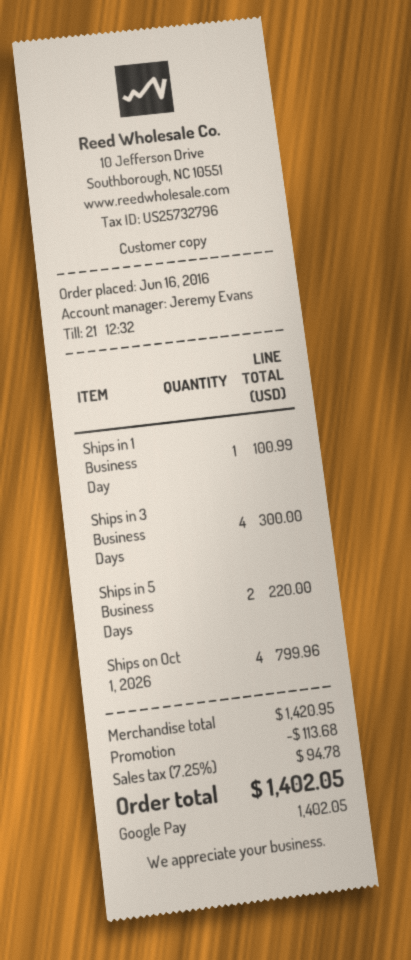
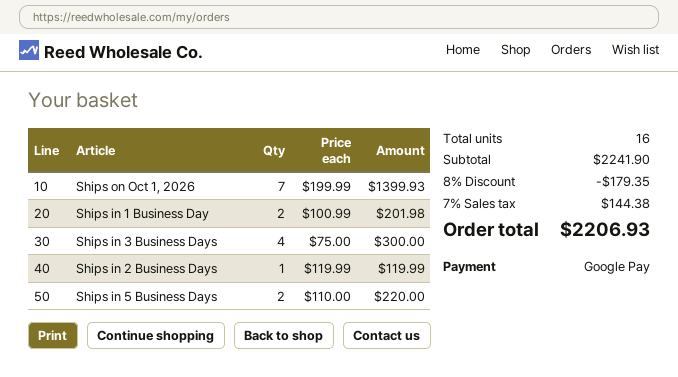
Ships in 1 Business Day: 1 for 100.99 -> 2 for 201.98
Ships on Oct 1, 2026: 4 for 799.96 -> 7 for 1399.93
Ships in 2 Business Days: none -> 1 for 119.99
subtotal: 1420.95 -> 2241.90
discount: 113.68 -> 179.35
tax: 7.25% = 94.78 -> 7% = 144.38
total: 1402.05 -> 2206.93

